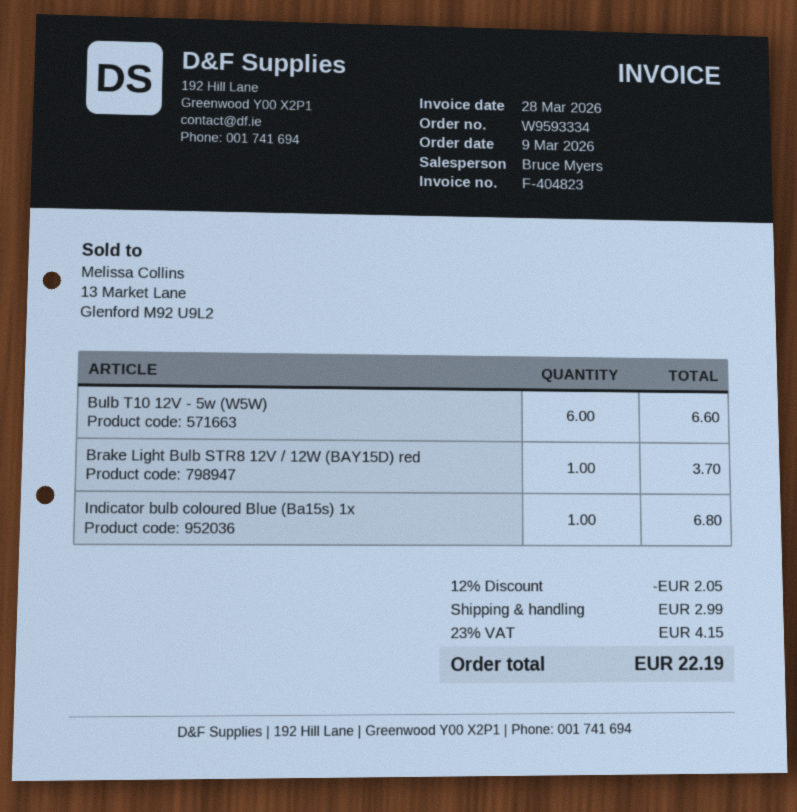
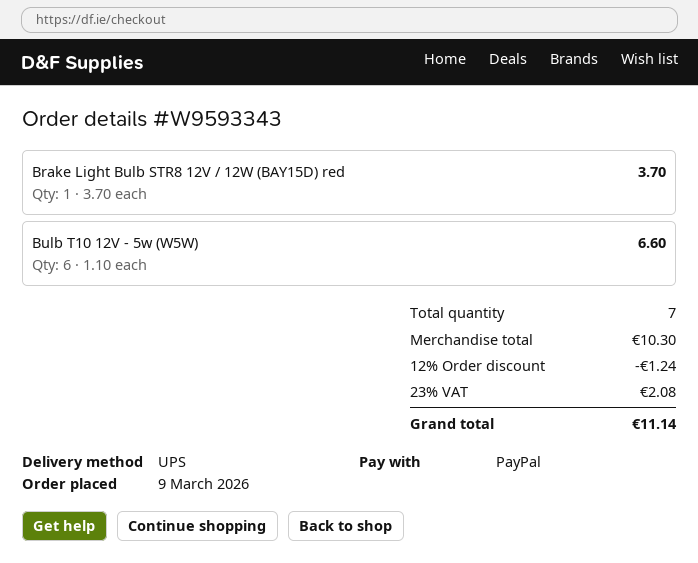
order number: W9593334 -> W9593343
Indicator bulb coloured Blue (Ba15s) 1x: 1 for 6.80 -> none
discount: 12% = 2.05 -> 12% = 1.24
shipping: 2.99 -> none
tax: 23% = 4.15 -> 23% = 2.08
total: 22.19 -> 11.14

